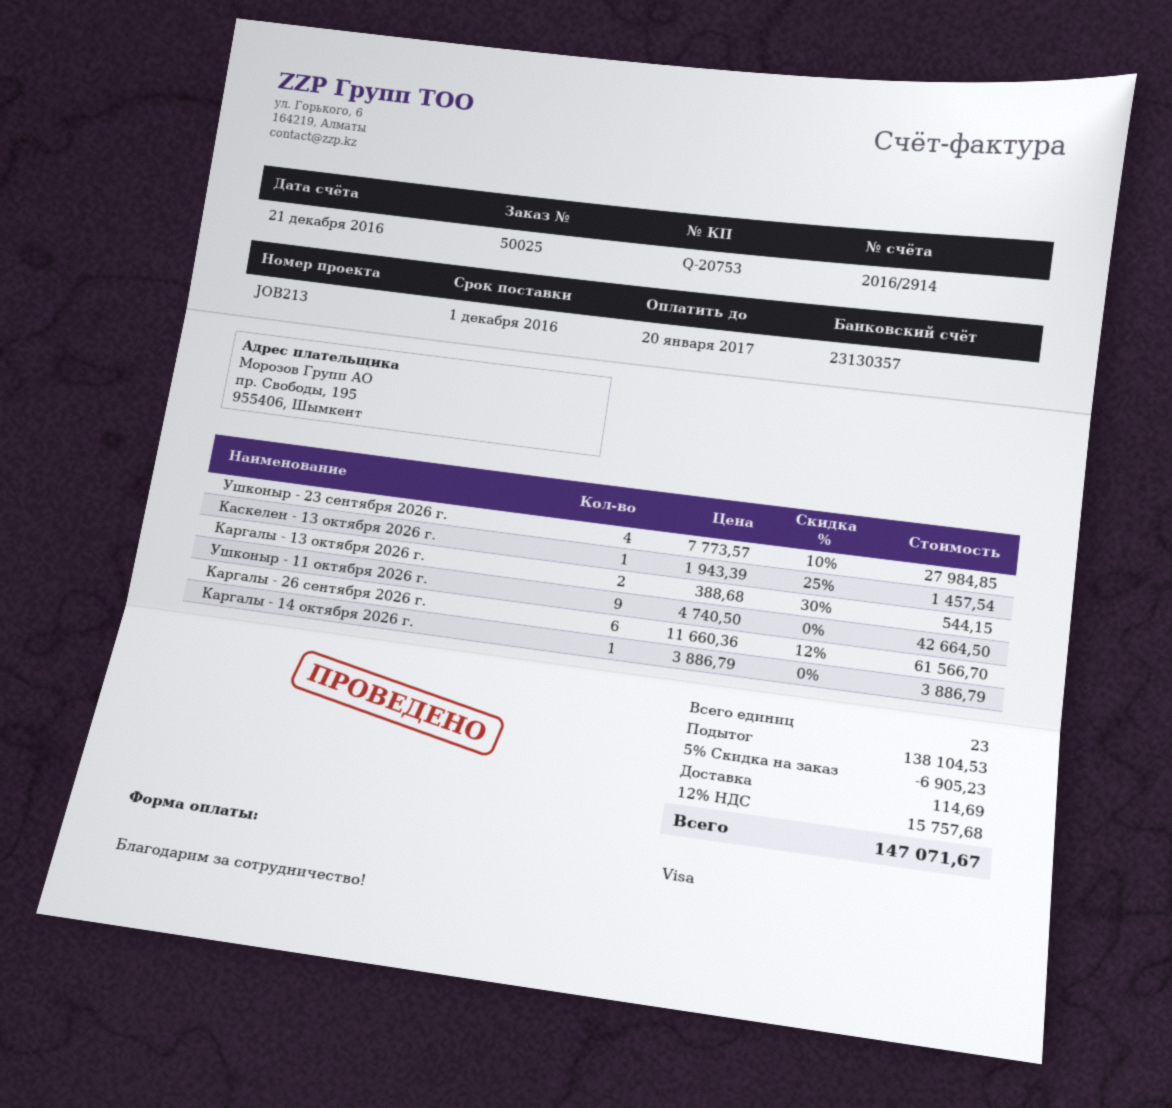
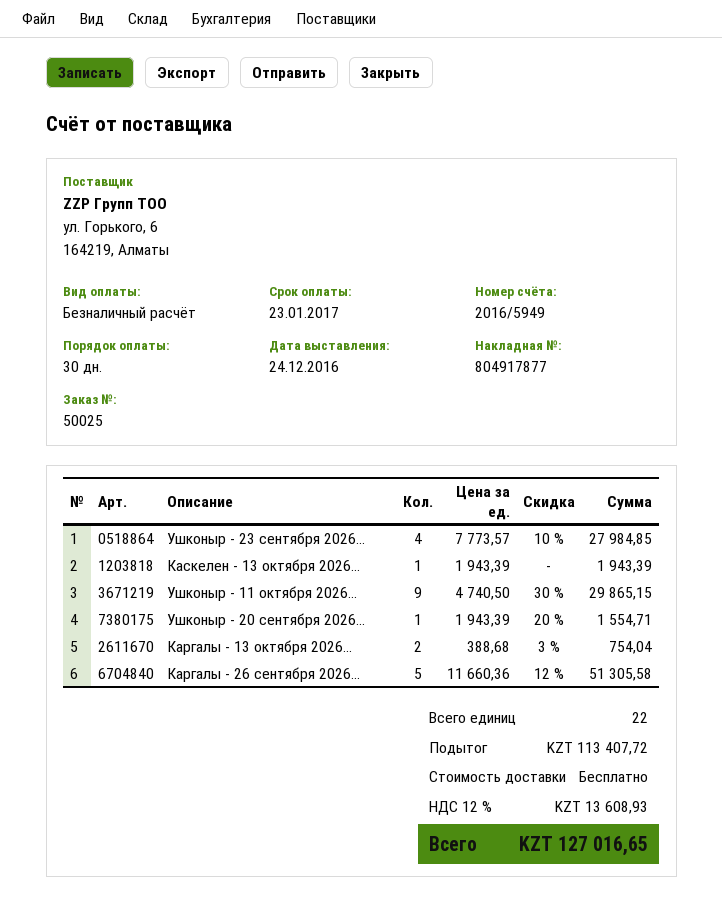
invoice number: 2016/2914 -> 2016/5949
invoice date: 2016-12-21 -> 2016-12-24
due date: 2017-01-20 -> 2017-01-23
payment method: Visa -> bank transfer
Каскелен - 13 октября 2026 г.: 1 x 1943.39 - 25% = 1457.54 -> 1 x 1943.39 = 1943.39
Каргалы - 13 октября 2026 г.: 2 x 388.68 - 30% = 544.15 -> 2 x 388.68 - 3% = 754.04
Ушконыр - 11 октября 2026 г.: 9 x 4740.50 = 42664.50 -> 9 x 4740.50 - 30% = 29865.15
Каргалы - 26 сентября 2026 г.: 6 x 11660.36 - 12% = 61566.70 -> 5 x 11660.36 - 12% = 51305.58
Каргалы - 14 октября 2026 г.: 1 x 3886.79 = 3886.79 -> none
Ушконыр - 20 сентября 2026...: none -> 1 x 1943.39 - 20% = 1554.71
total quantity: 23 -> 22
subtotal: 138104.53 -> 113407.72
discount: 5% = 6905.23 -> none
shipping: 114.69 -> 0.00
tax: 12% = 15757.68 -> 12% = 13608.93
total: 147071.67 -> 127016.65

